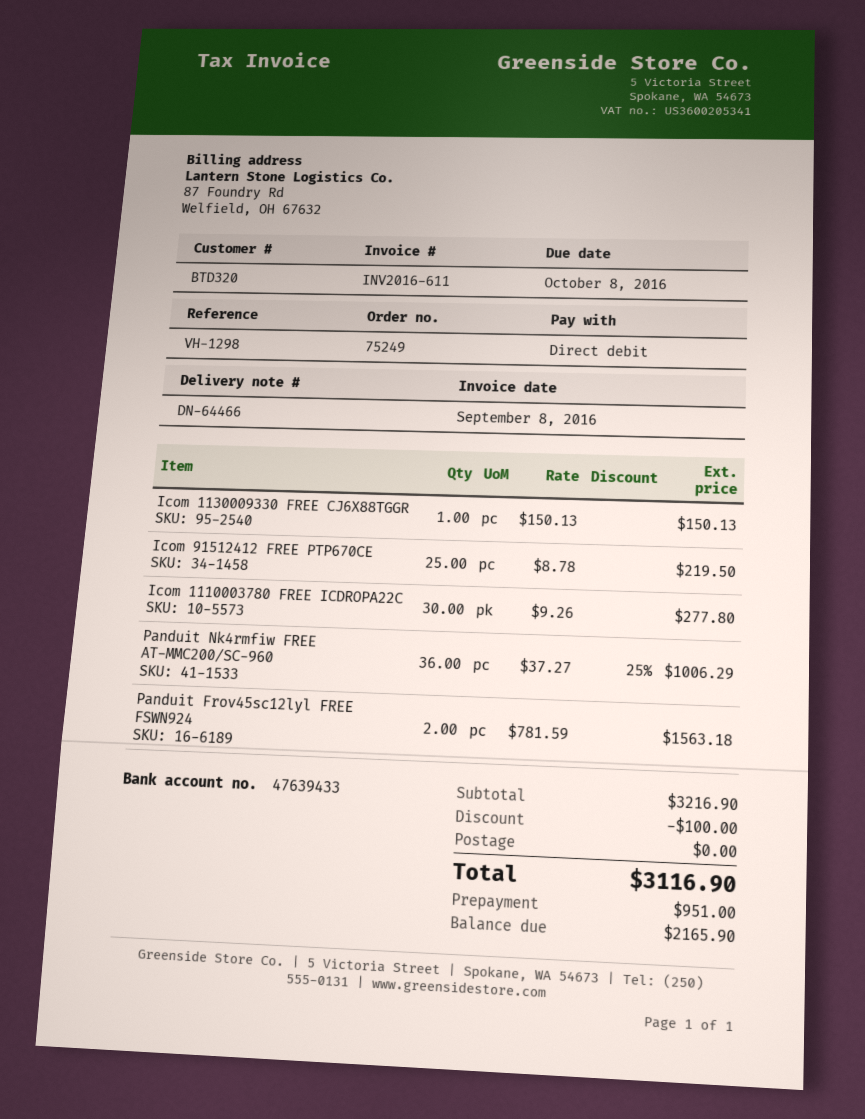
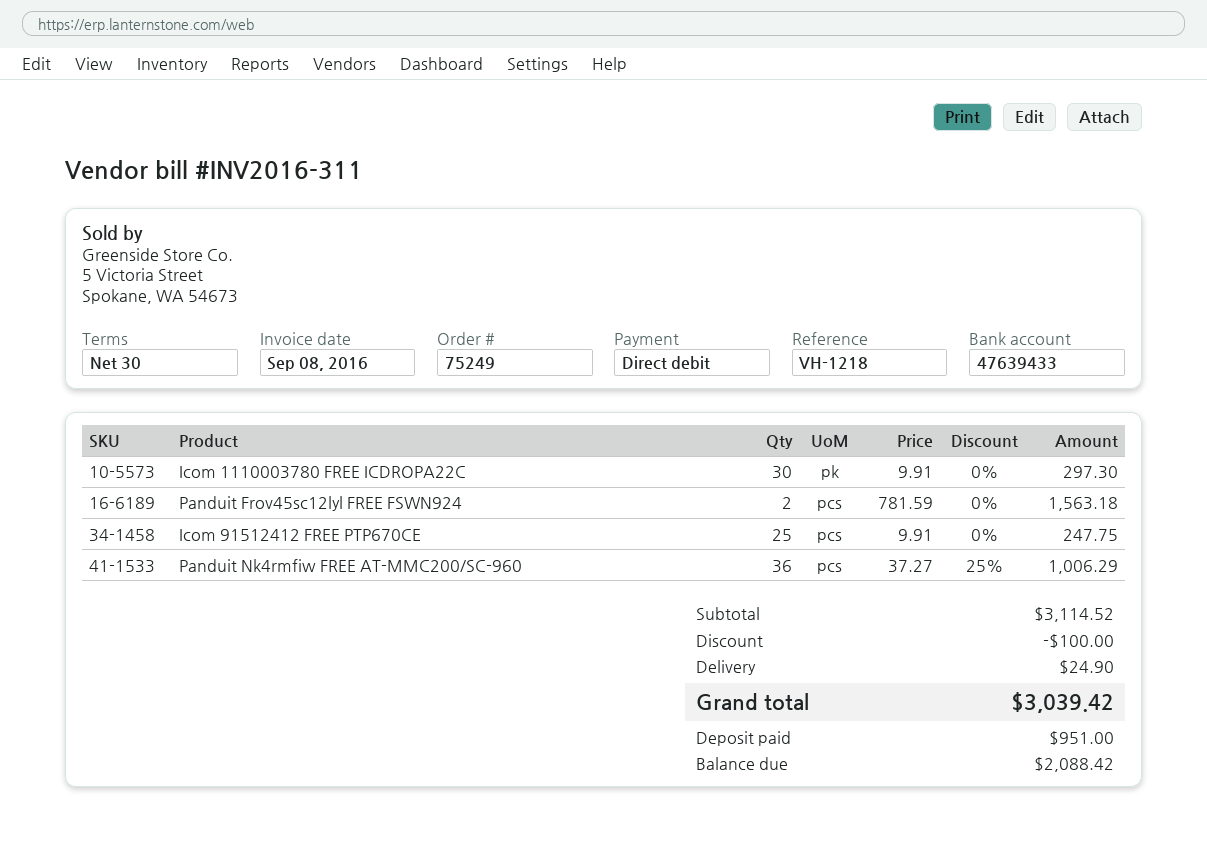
invoice number: INV2016-611 -> INV2016-311
reference: VH-1298 -> VH-1218
Icom 1130009330 FREE CJ6X88TGGR: 1 x 150.13 = 150.13 -> none
Icom 91512412 FREE PTP670CE: 25 x 8.78 = 219.50 -> 25 x 9.91 = 247.75
Icom 1110003780 FREE ICDROPA22C: 30 x 9.26 = 277.80 -> 30 x 9.91 = 297.30
subtotal: 3216.90 -> 3114.52
shipping: 0.00 -> 24.90
total: 3116.90 -> 3039.42
balance: 2165.90 -> 2088.42

